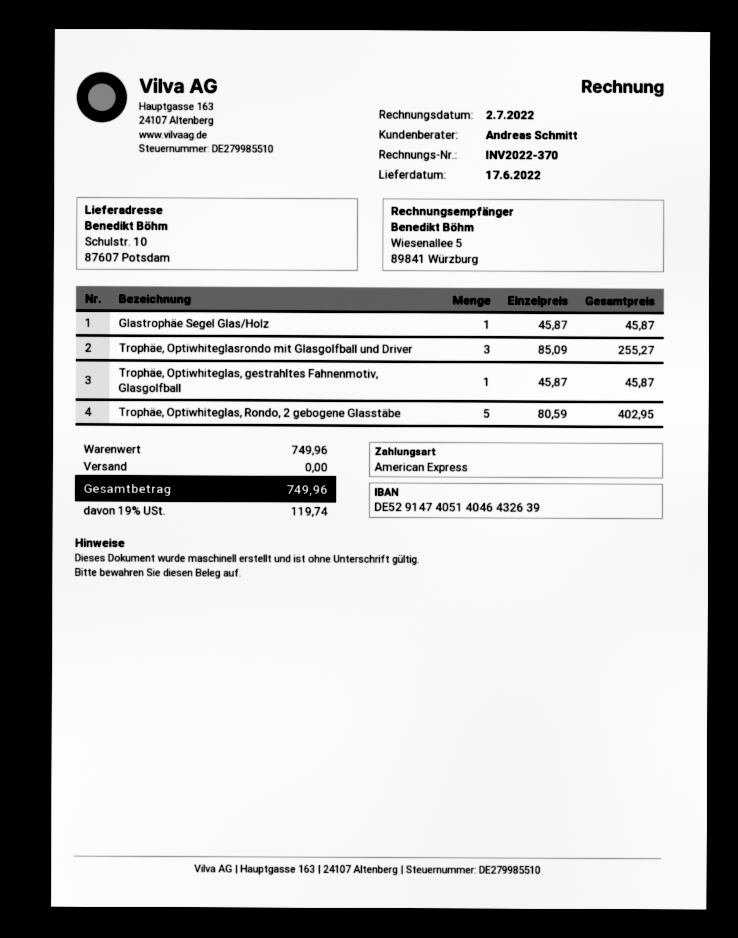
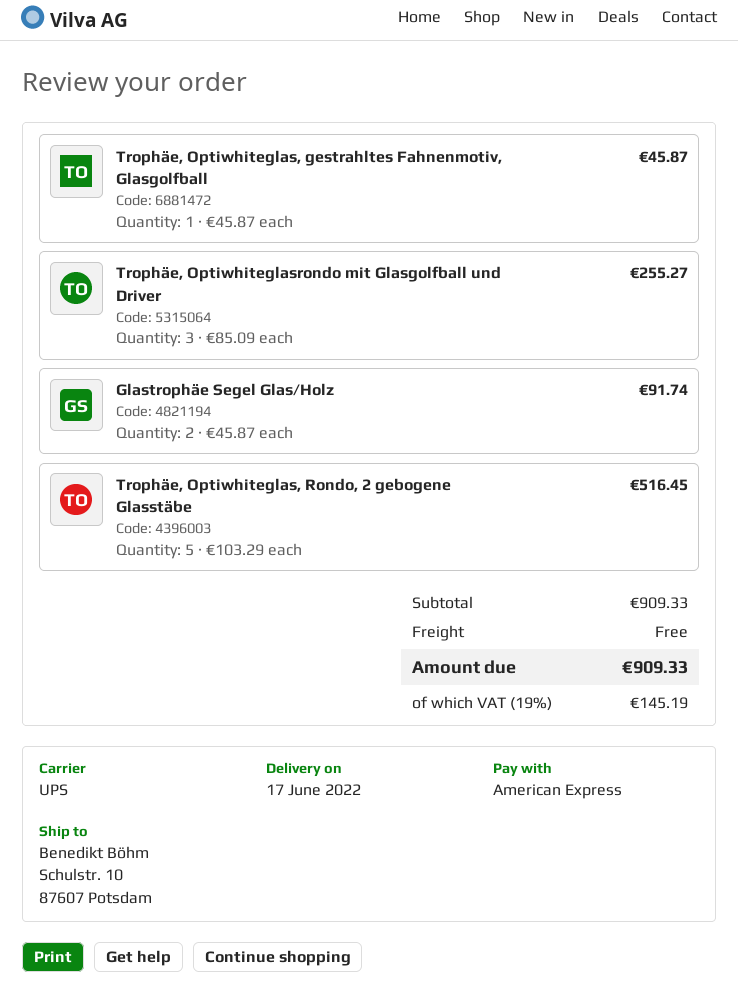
Glastrophäe Segel Glas/Holz: 1 x 45.87 = 45.87 -> 2 x 45.87 = 91.74
Trophäe, Optiwhiteglas, Rondo, 2 gebogene Glasstäbe: 5 x 80.59 = 402.95 -> 5 x 103.29 = 516.45
subtotal: 749.96 -> 909.33
tax: 19% = 119.74 -> 19% = 145.19
total: 749.96 -> 909.33

